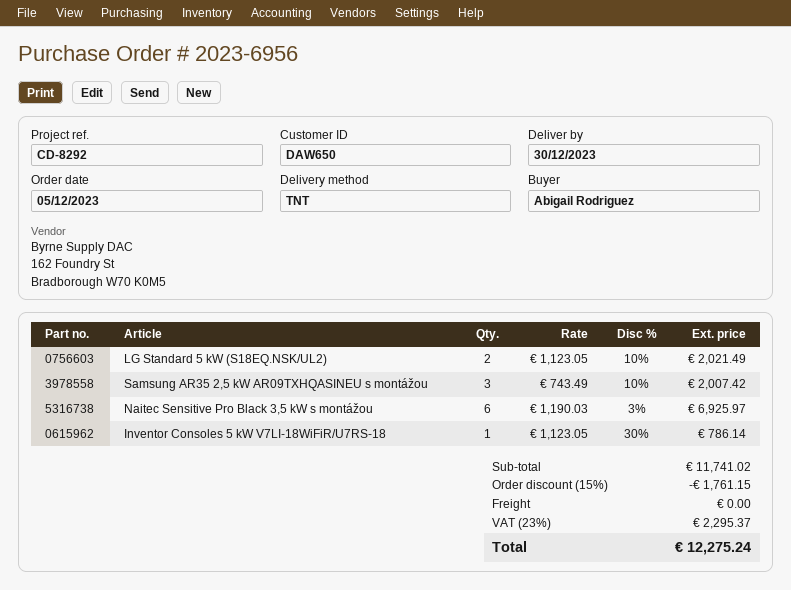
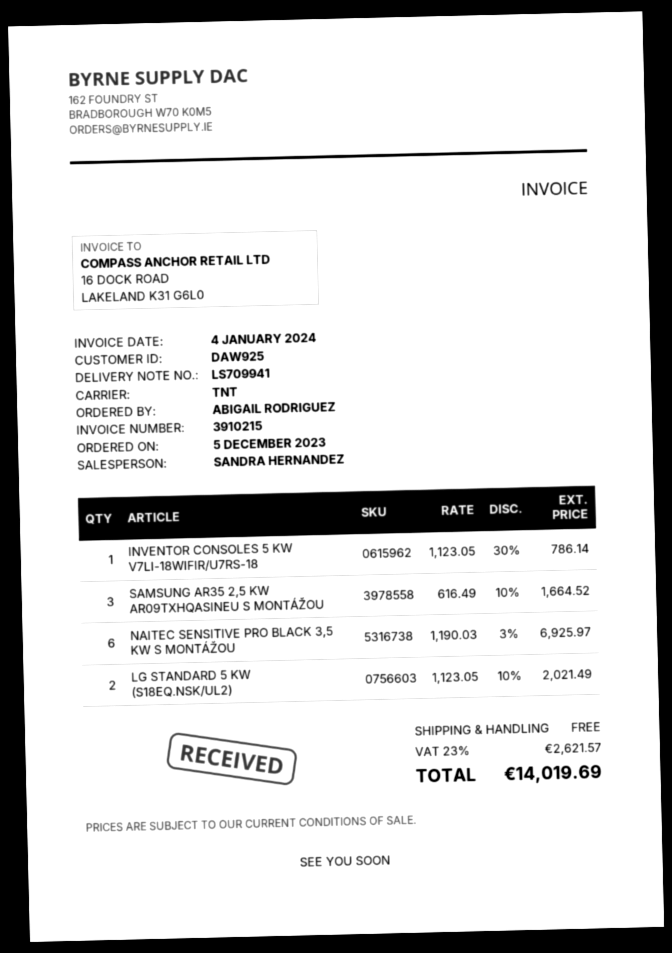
customer number: DAW650 -> DAW925
Samsung AR35 2,5 kW AR09TXHQASINEU s montážou: 3 x 743.49 - 10% = 2007.42 -> 3 x 616.49 - 10% = 1664.52
discount: 15% = 1761.15 -> none
tax: 23% = 2295.37 -> 23% = 2621.57
total: 12275.24 -> 14019.69

